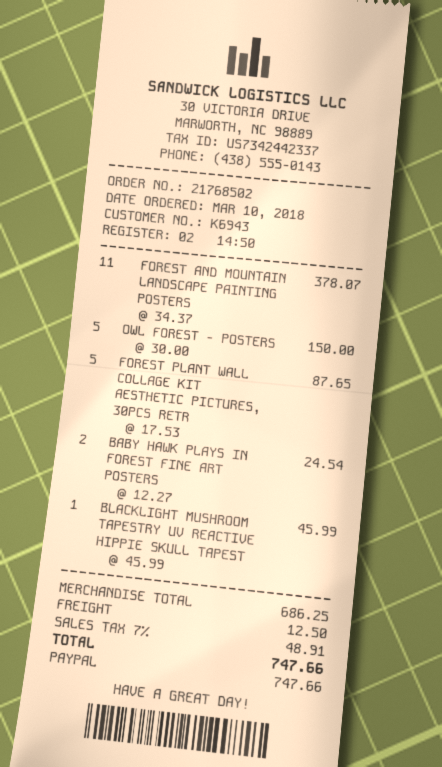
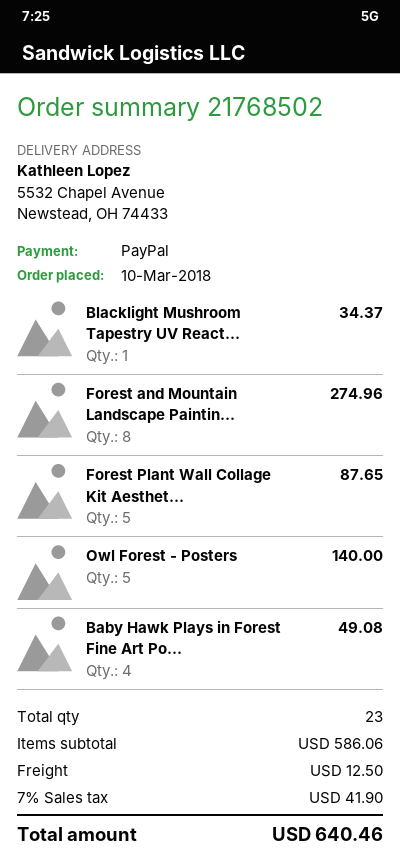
FOREST AND MOUNTAIN LANDSCAPE PAINTING POSTERS: 11 for 378.07 -> 8 for 274.96
OWL FOREST - POSTERS: 5 for 150.00 -> 5 for 140.00
BABY HAWK PLAYS IN FOREST FINE ART POSTERS: 2 for 24.54 -> 4 for 49.08
BLACKLIGHT MUSHROOM TAPESTRY UV REACTIVE HIPPIE SKULL TAPEST: 1 for 45.99 -> 1 for 34.37
subtotal: 686.25 -> 586.06
tax: 7% = 48.91 -> 7% = 41.90
total: 747.66 -> 640.46

